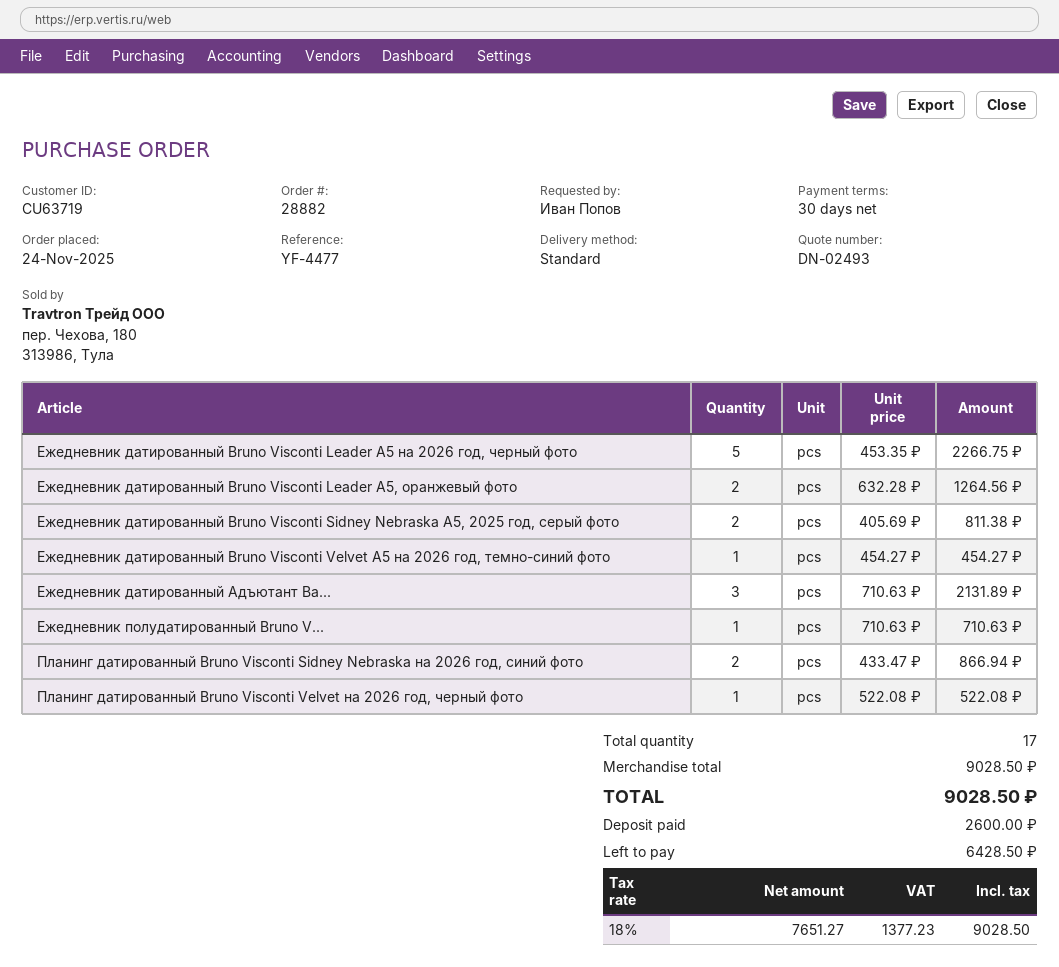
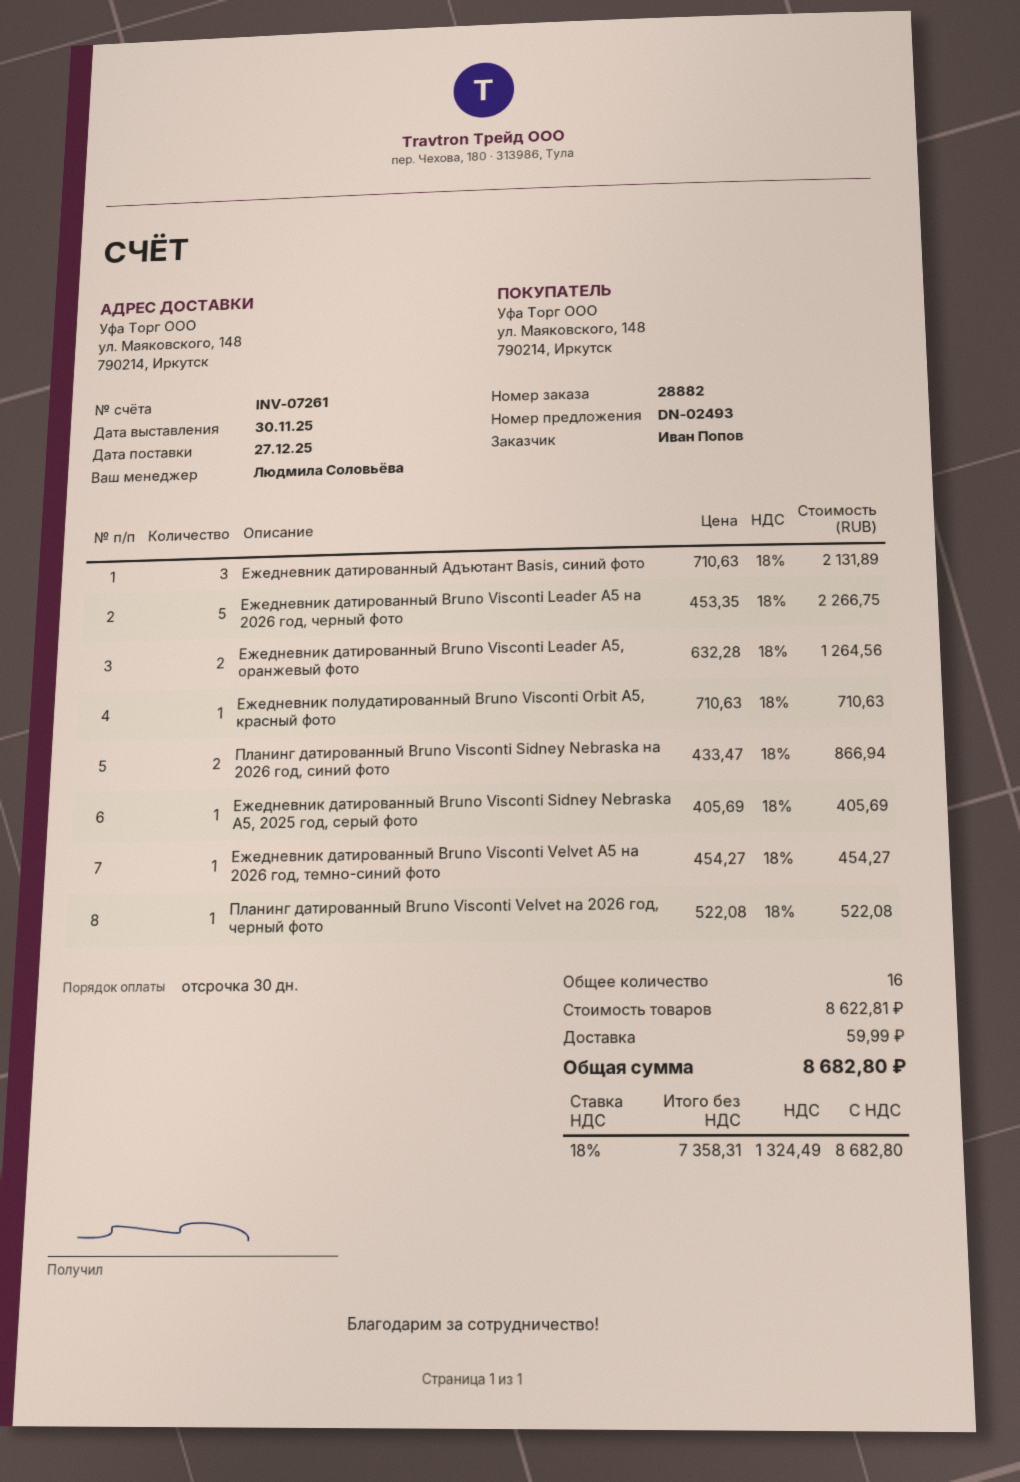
Ежедневник датированный Bruno Visconti Sidney Nebraska А5, 2025 год, серый фото: 2 x 405.69 = 811.38 -> 1 x 405.69 = 405.69
total quantity: 17 -> 16
subtotal: 9028.50 -> 8622.81
shipping: none -> 59.99
net: 7651.27 -> 7358.31
tax: 18% = 1377.23 -> 18% = 1324.49
total: 9028.50 -> 8682.80

